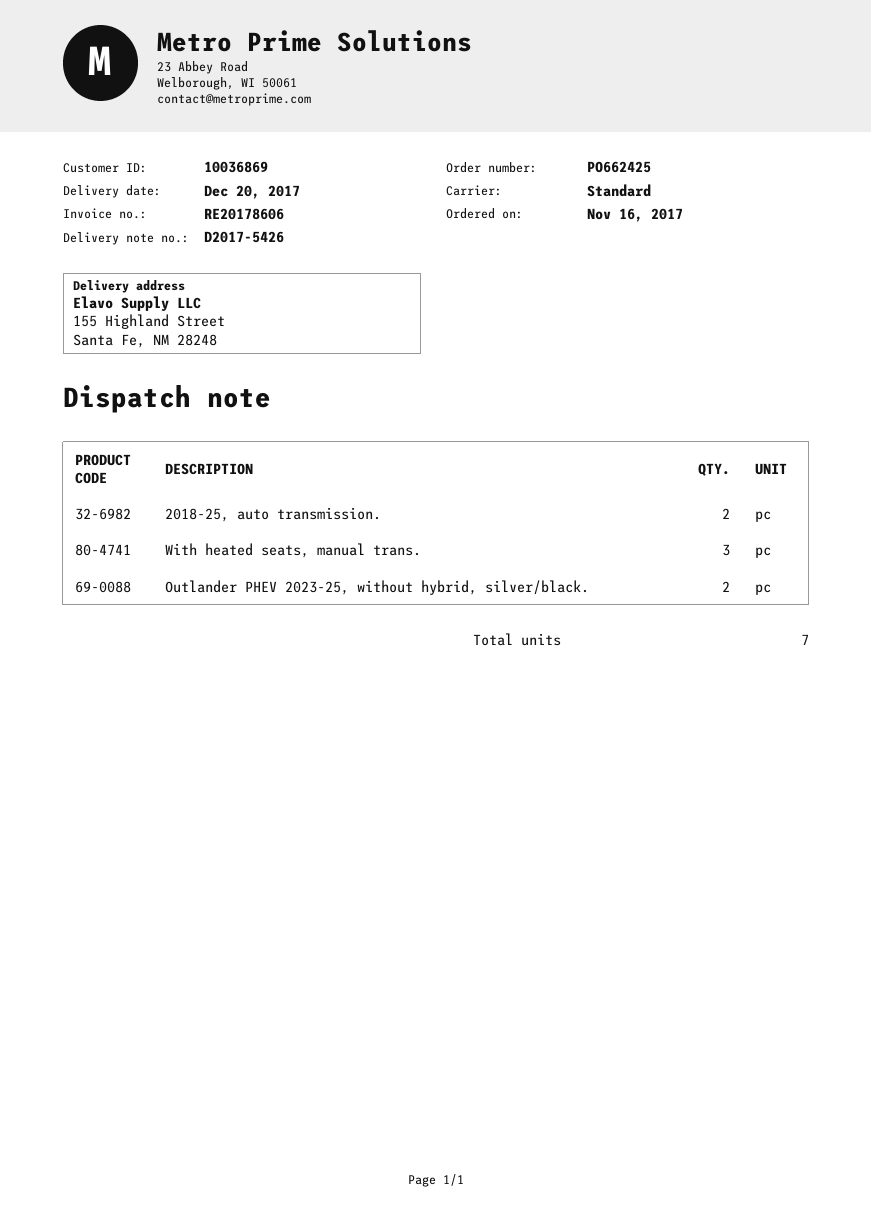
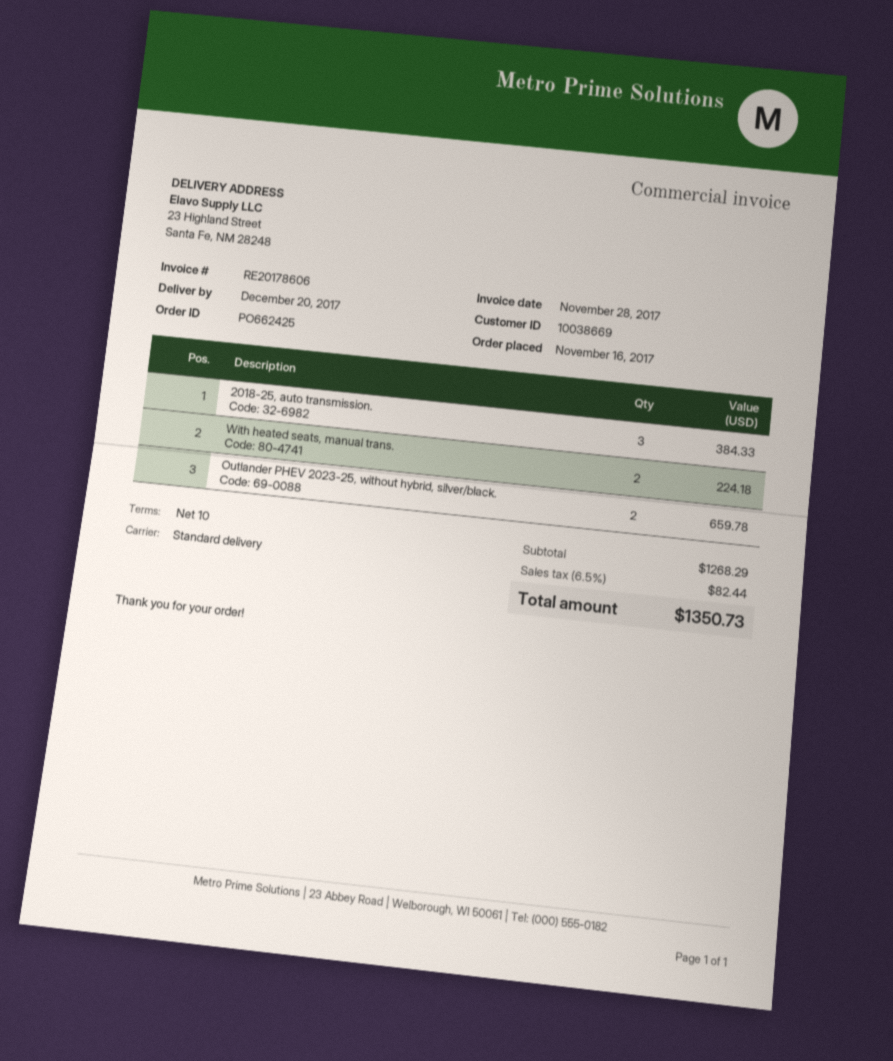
customer number: 10036869 -> 10038669
ship to: 155 Highland Street, Santa Fe, NM 28248 -> 23 Highland Street, Santa Fe, NM 28248
2018-25, auto transmission.: 2 -> 3
With heated seats, manual trans.: 3 -> 2

